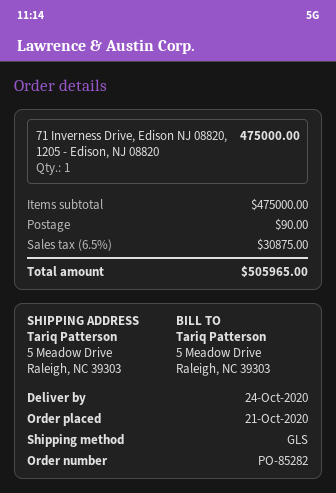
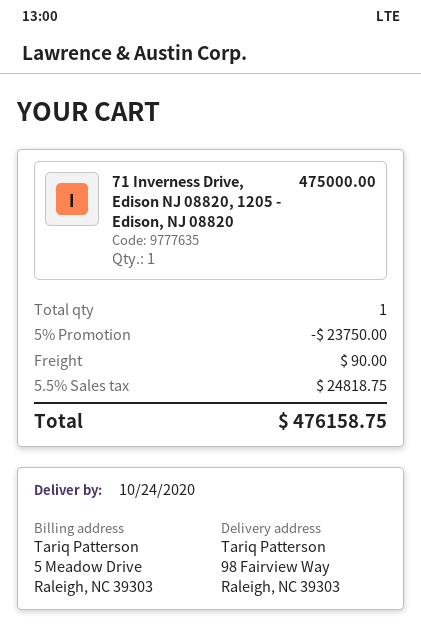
ship to: 5 Meadow Drive, Raleigh, NC 39303 -> 98 Fairview Way, Raleigh, NC 39303
discount: none -> 5% = 23750.00
tax: 6.5% = 30875.00 -> 5.5% = 24818.75
total: 505965.00 -> 476158.75

